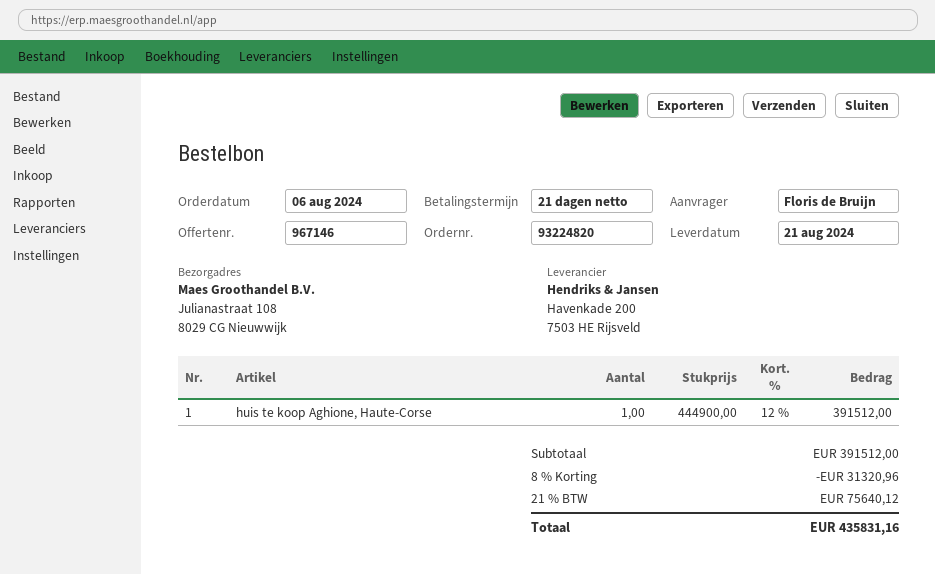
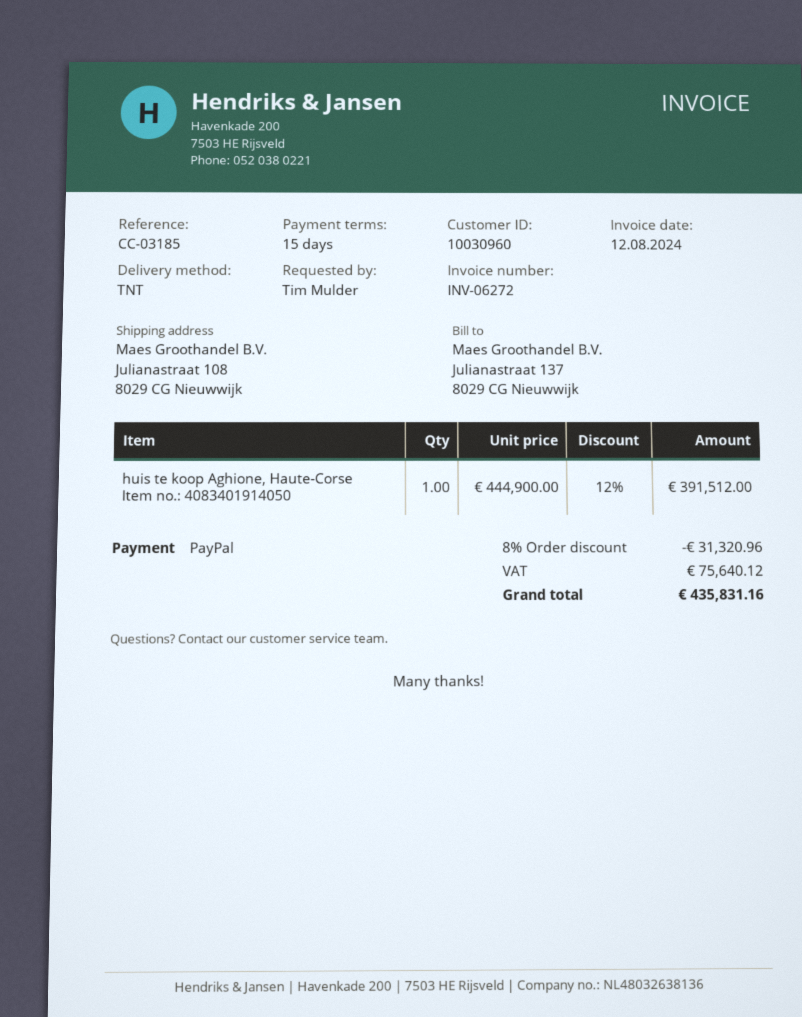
payment terms: 21 days -> 15 days
ordered by: Floris de Bruijn -> Tim Mulder

